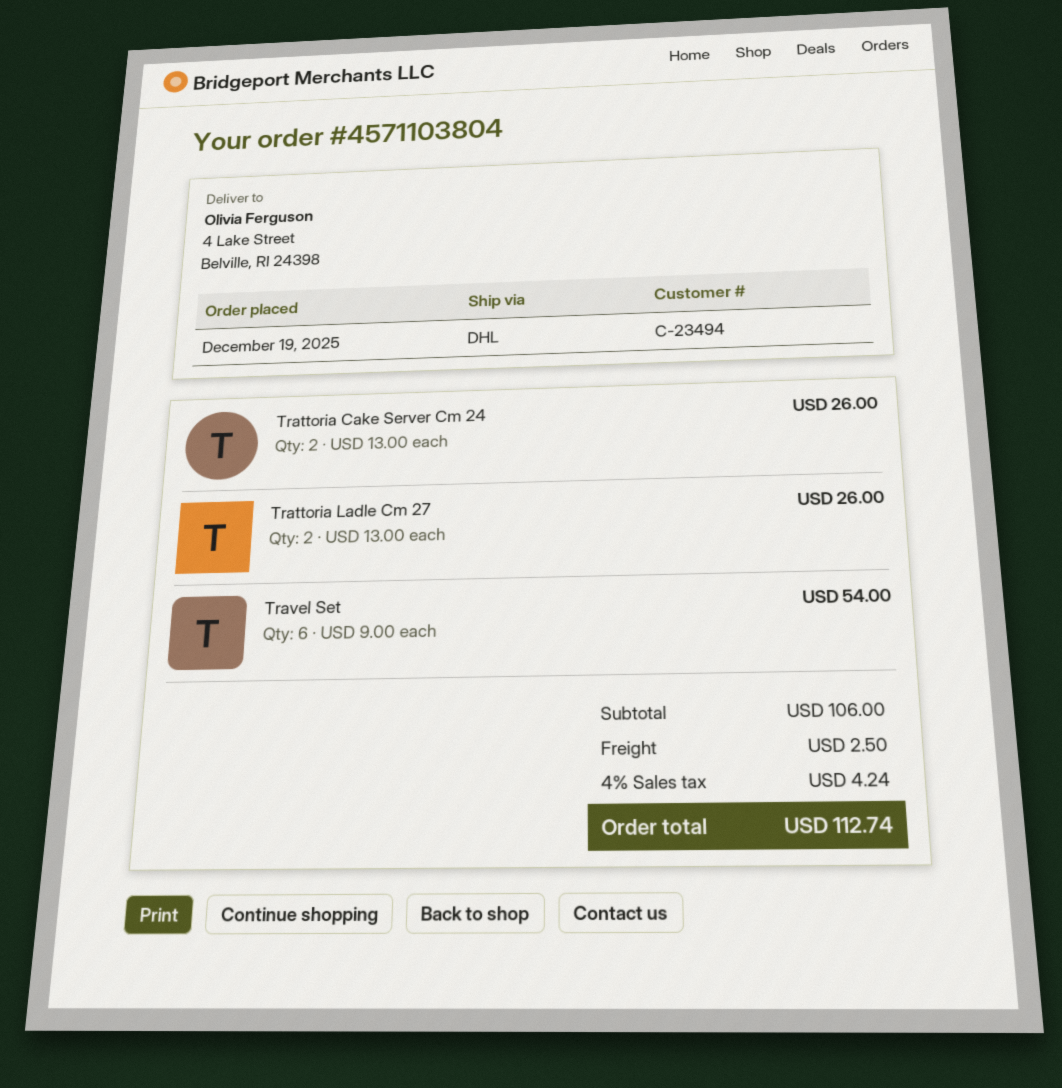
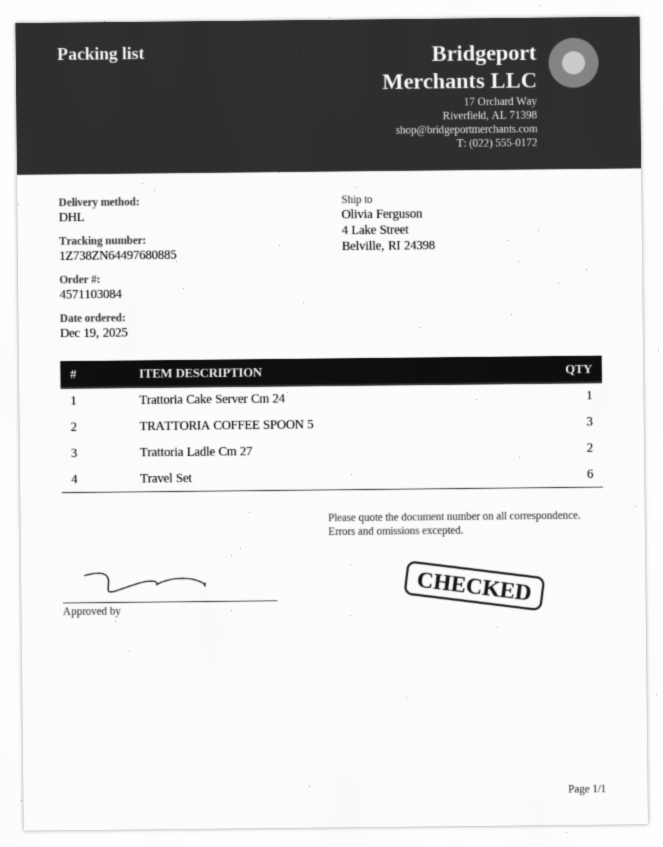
order number: 4571103804 -> 4571103084
Trattoria Cake Server Cm 24: 2 -> 1
TRATTORIA COFFEE SPOON 5: none -> 3

